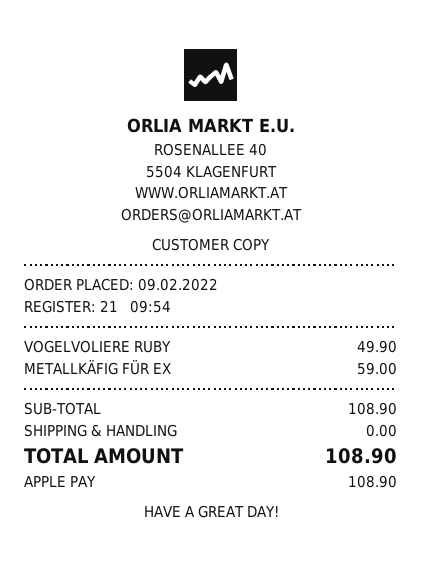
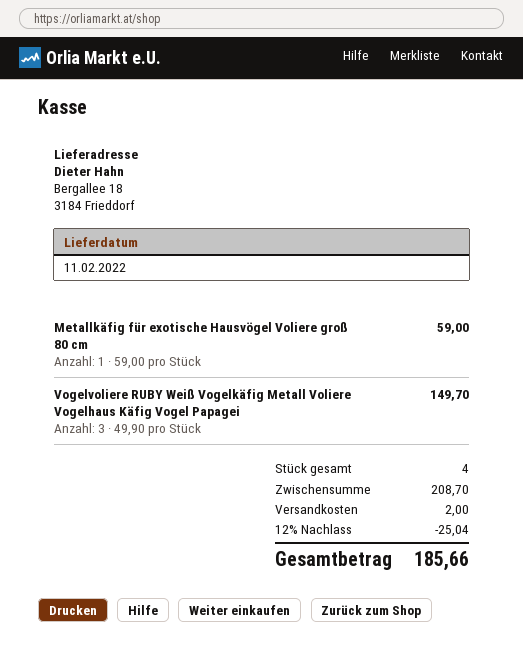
VOGELVOLIERE RUBY: 1 for 49.90 -> 3 for 149.70
subtotal: 108.90 -> 208.70
discount: none -> 12% = 25.04
shipping: 0.00 -> 2.00
total: 108.90 -> 185.66

